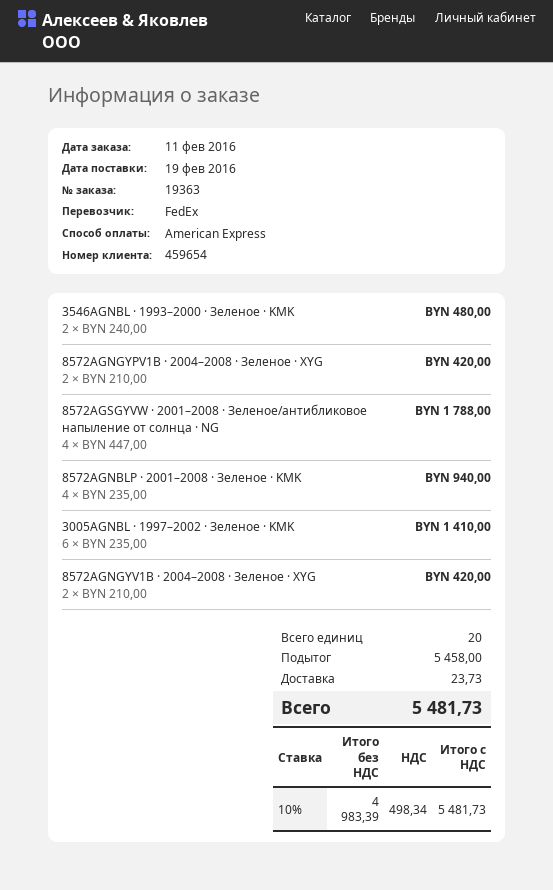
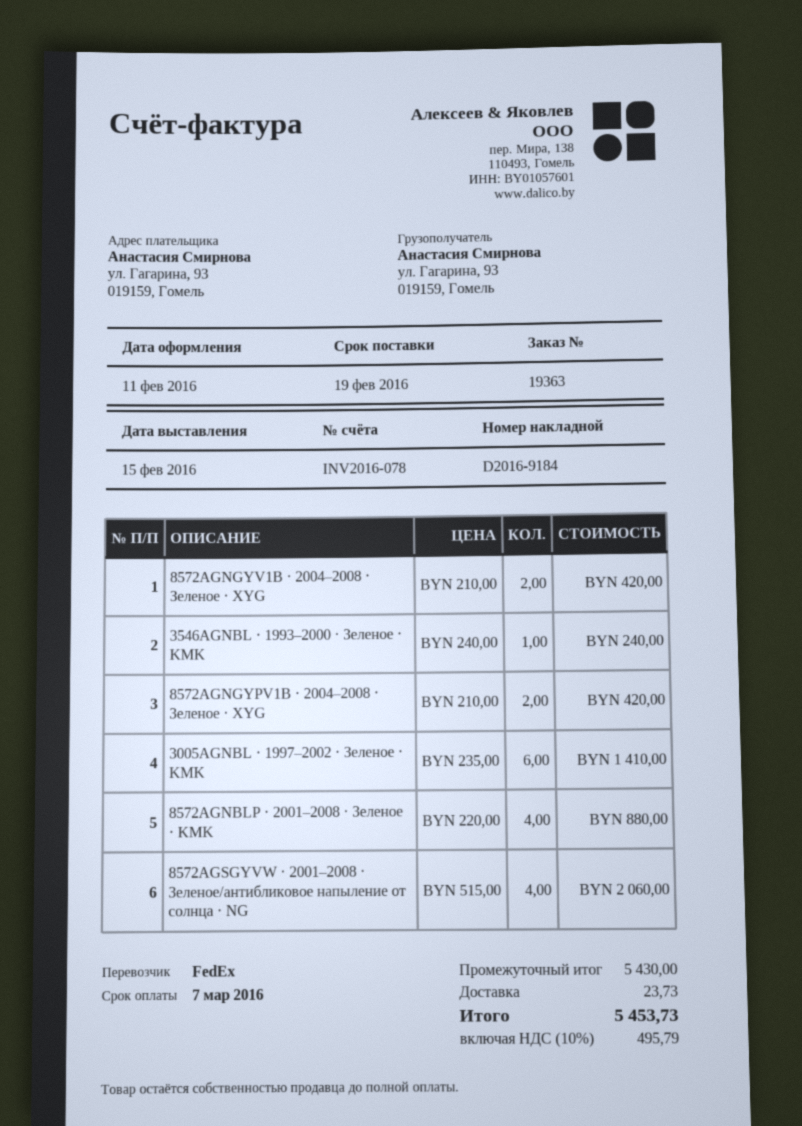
3546AGNBL · 1993–2000 · Зеленое · KMK: 2 x 240.00 = 480.00 -> 1 x 240.00 = 240.00
8572AGSGYVW · 2001–2008 · Зеленое/антибликовое напыление от солнца · NG: 4 x 447.00 = 1788.00 -> 4 x 515.00 = 2060.00
8572AGNBLP · 2001–2008 · Зеленое · KMK: 4 x 235.00 = 940.00 -> 4 x 220.00 = 880.00
subtotal: 5458.00 -> 5430.00
tax: 10% = 498.34 -> 10% = 495.79
total: 5481.73 -> 5453.73

